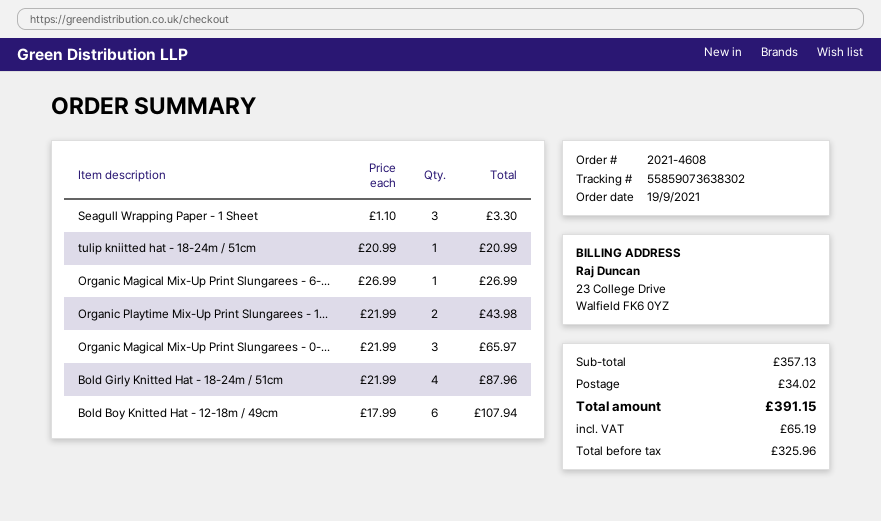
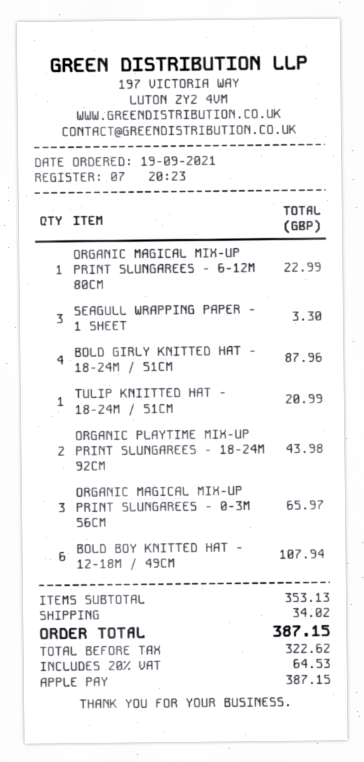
Organic Magical Mix-Up Print Slungarees - 6-...: 1 for 26.99 -> 1 for 22.99
subtotal: 357.13 -> 353.13
net: 325.96 -> 322.62
tax: 65.19 -> 64.53
total: 391.15 -> 387.15

